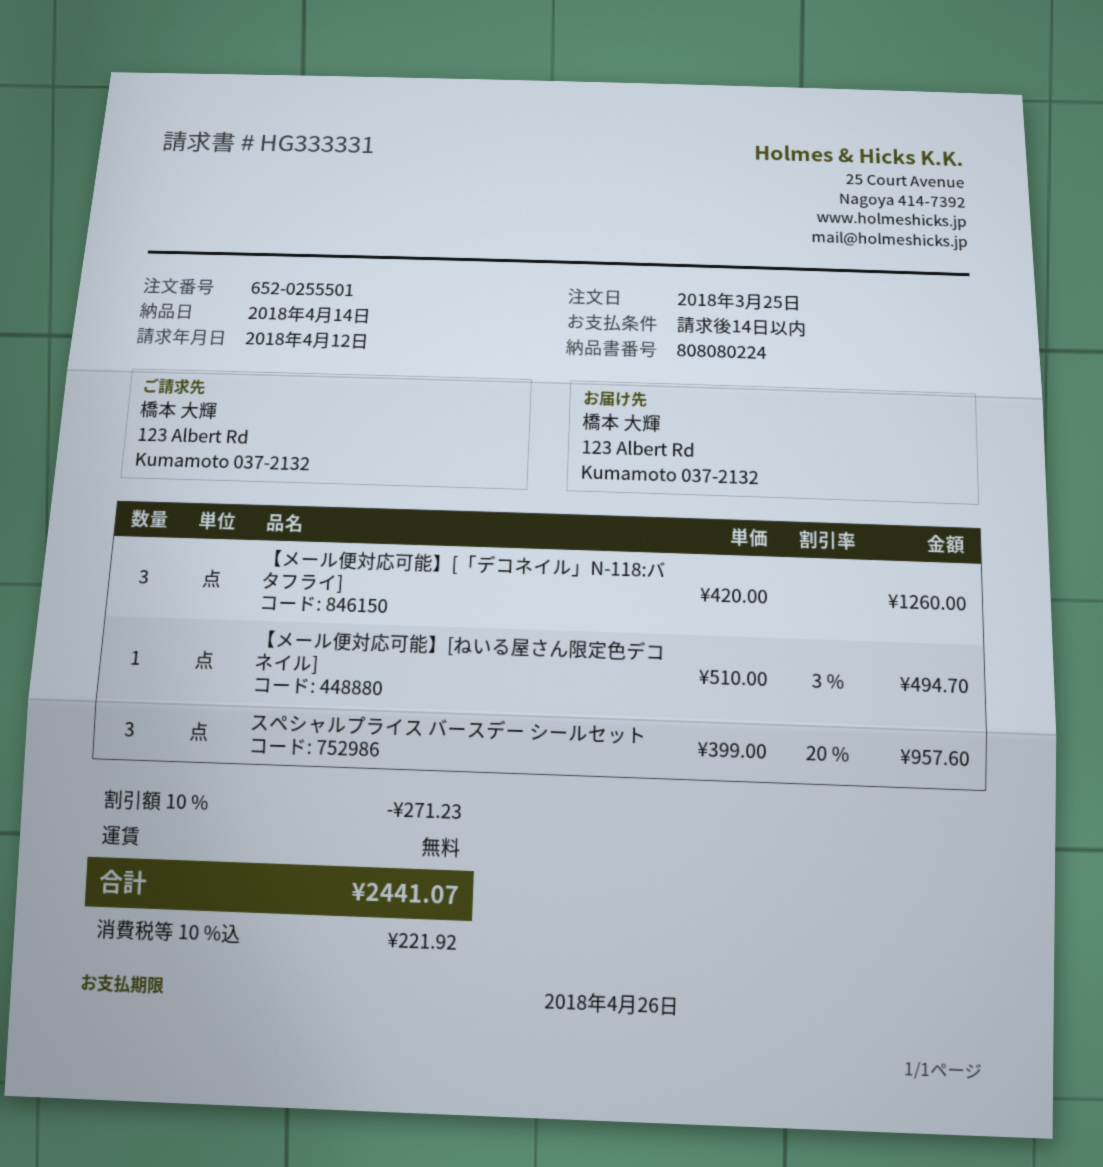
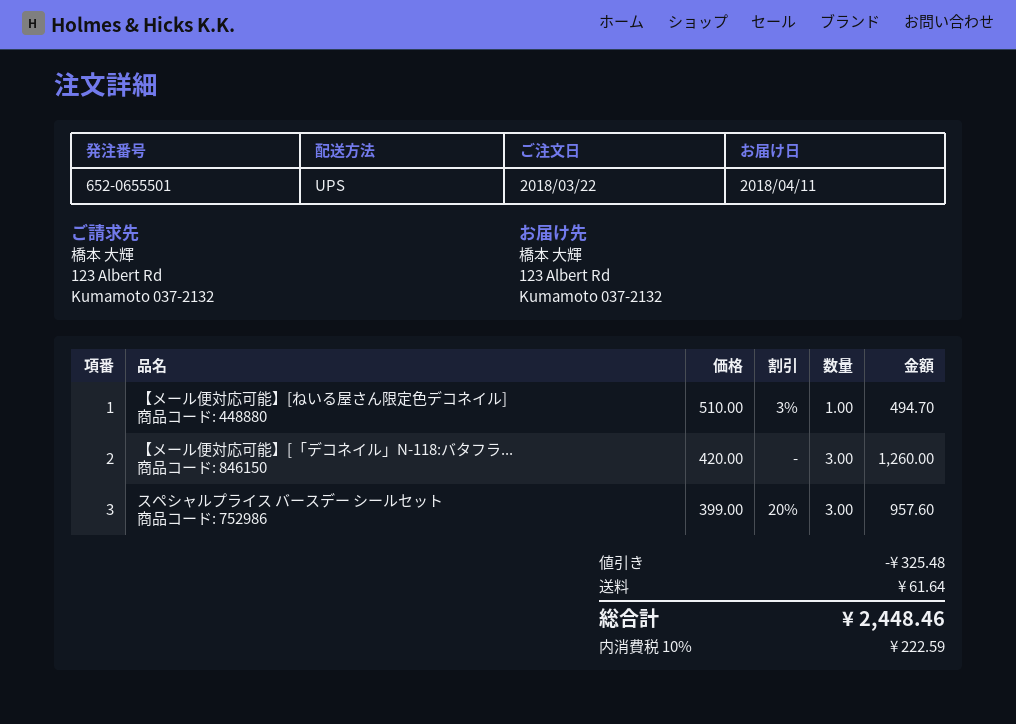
order number: 652-0255501 -> 652-0655501
order date: 2018-03-25 -> 2018-03-22
delivery date: 2018-04-14 -> 2018-04-11
discount: 271.23 -> 325.48
shipping: 0.00 -> 61.64
tax: 10% = 221.92 -> 10% = 222.59
total: 2441.07 -> 2448.46

